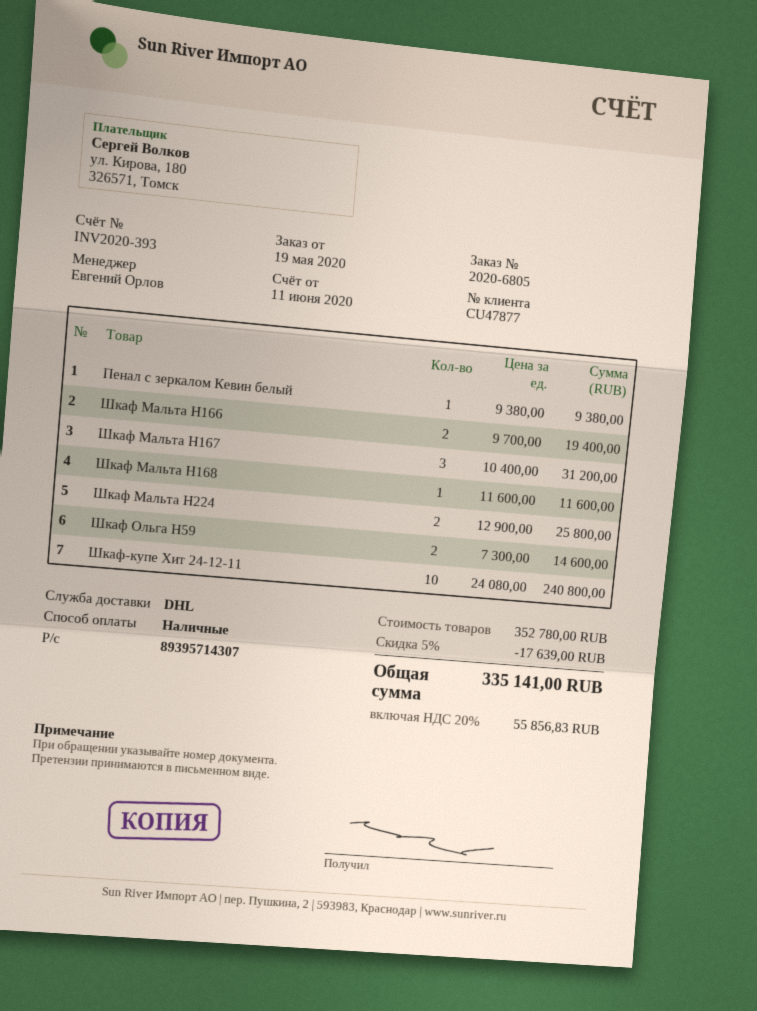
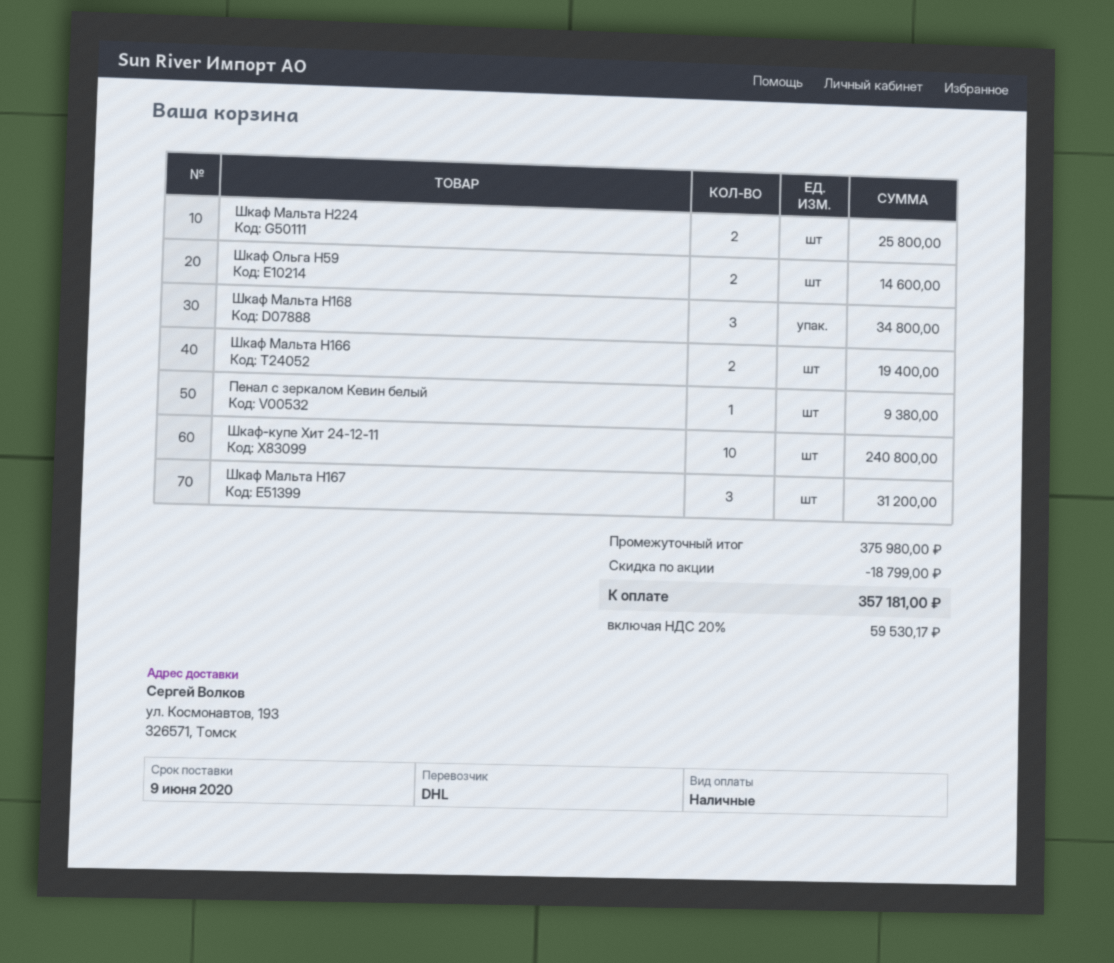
Шкаф Мальта H168: 1 for 11600.00 -> 3 for 34800.00
subtotal: 352780.00 -> 375980.00
discount: 17639.00 -> 18799.00
tax: 20% = 55856.83 -> 20% = 59530.17
total: 335141.00 -> 357181.00

